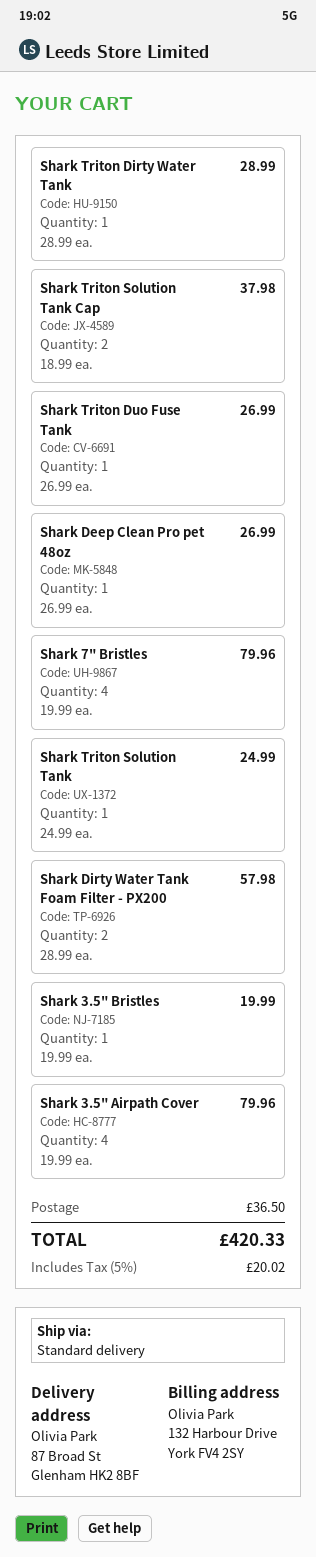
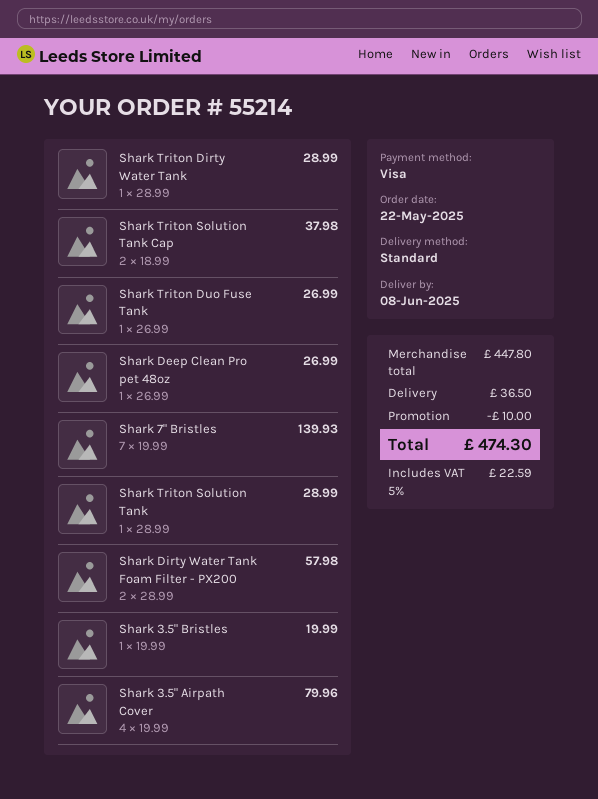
Shark 7" Bristles: 4 x 19.99 = 79.96 -> 7 x 19.99 = 139.93
Shark Triton Solution Tank: 1 x 24.99 = 24.99 -> 1 x 28.99 = 28.99
discount: none -> 10.00
tax: 5% = 20.02 -> 5% = 22.59
total: 420.33 -> 474.30

